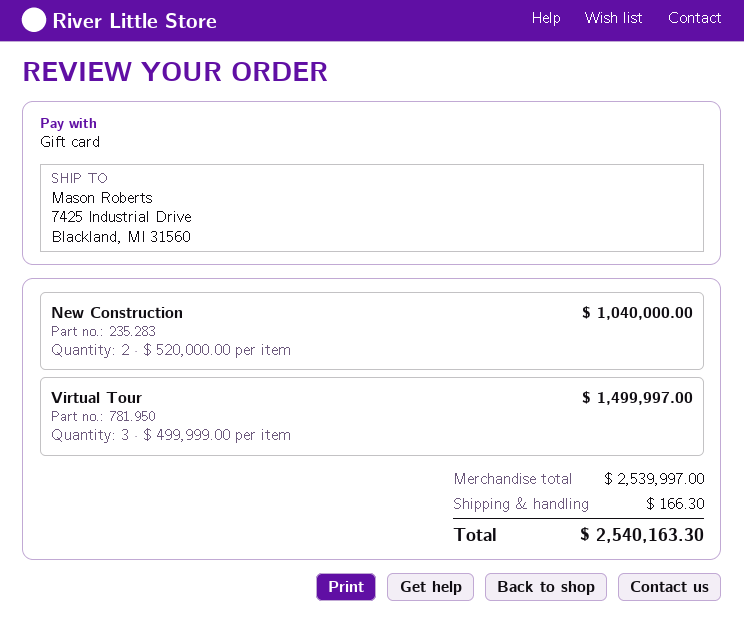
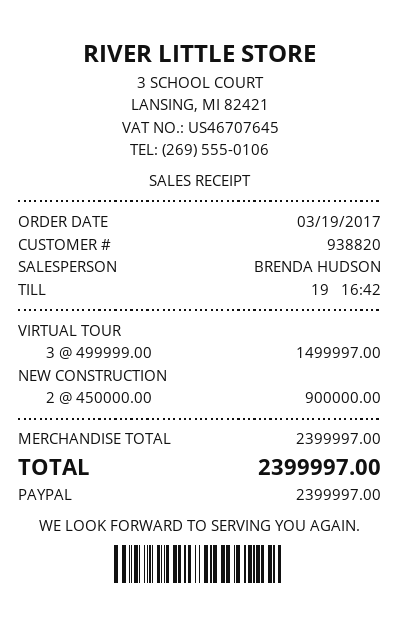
payment method: gift card -> PayPal
New Construction: 2 x 520000.00 = 1040000.00 -> 2 x 450000.00 = 900000.00
subtotal: 2539997.00 -> 2399997.00
shipping: 166.30 -> none
total: 2540163.30 -> 2399997.00

